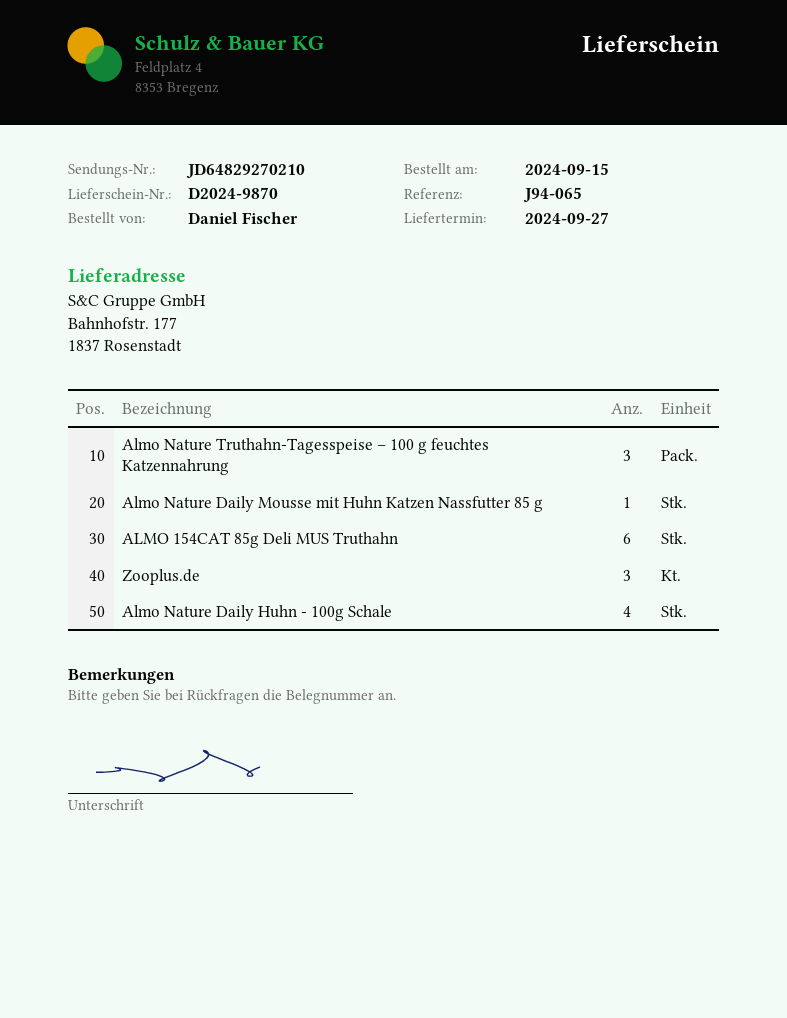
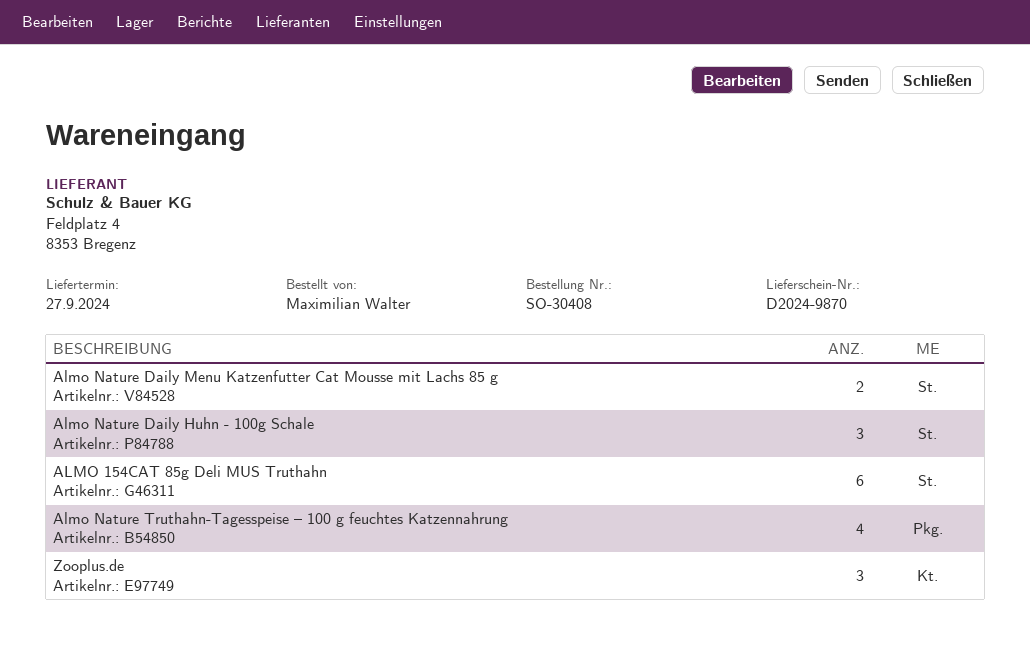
ordered by: Daniel Fischer -> Maximilian Walter
Almo Nature Truthahn‑Tagesspeise – 100 g feuchtes Katzennahrung: 3 -> 4
Almo Nature Daily Mousse mit Huhn Katzen Nassfutter 85 g: 1 -> none
Almo Nature Daily Huhn - 100g Schale: 4 -> 3
Almo Nature Daily Menu Katzenfutter Cat Mousse mit Lachs 85 g: none -> 2

